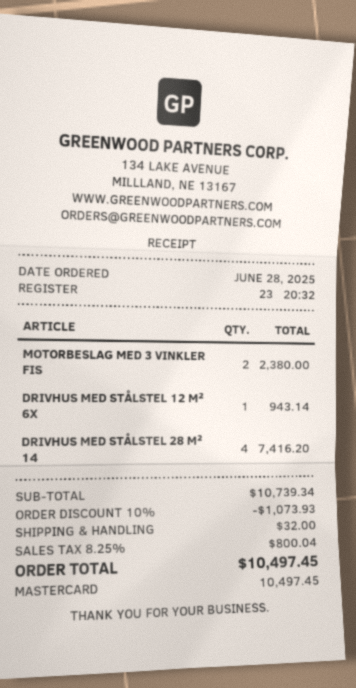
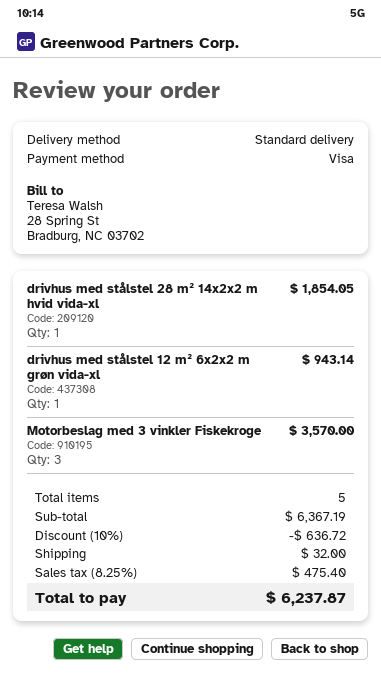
payment method: Mastercard -> Visa
MOTORBESLAG MED 3 VINKLER FIS: 2 for 2380.00 -> 3 for 3570.00
DRIVHUS MED STÅLSTEL 28 M² 14: 4 for 7416.20 -> 1 for 1854.05
subtotal: 10739.34 -> 6367.19
discount: 10% = 1073.93 -> 10% = 636.72
tax: 8.25% = 800.04 -> 8.25% = 475.40
total: 10497.45 -> 6237.87

